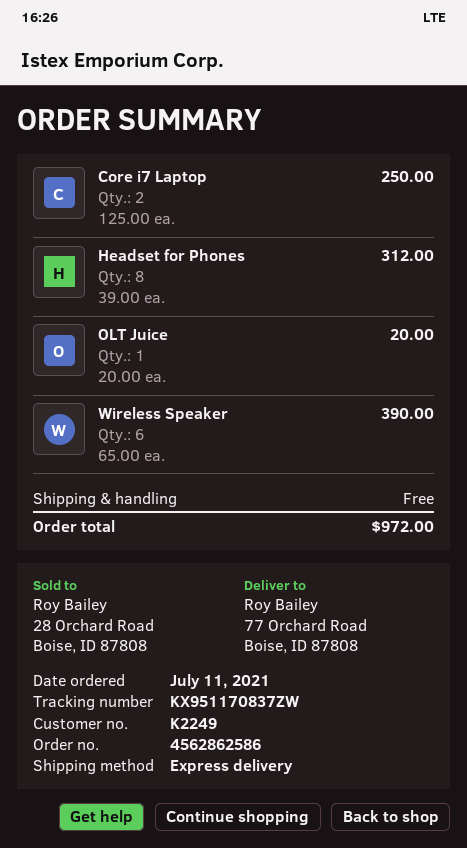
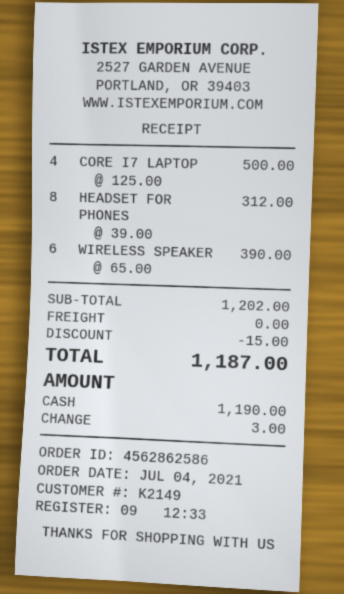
order date: 2021-07-11 -> 2021-07-04
customer number: K2249 -> K2149
Core i7 Laptop: 2 x 125.00 = 250.00 -> 4 x 125.00 = 500.00
OLT Juice: 1 x 20.00 = 20.00 -> none
discount: none -> 15.00
total: 972.00 -> 1187.00

